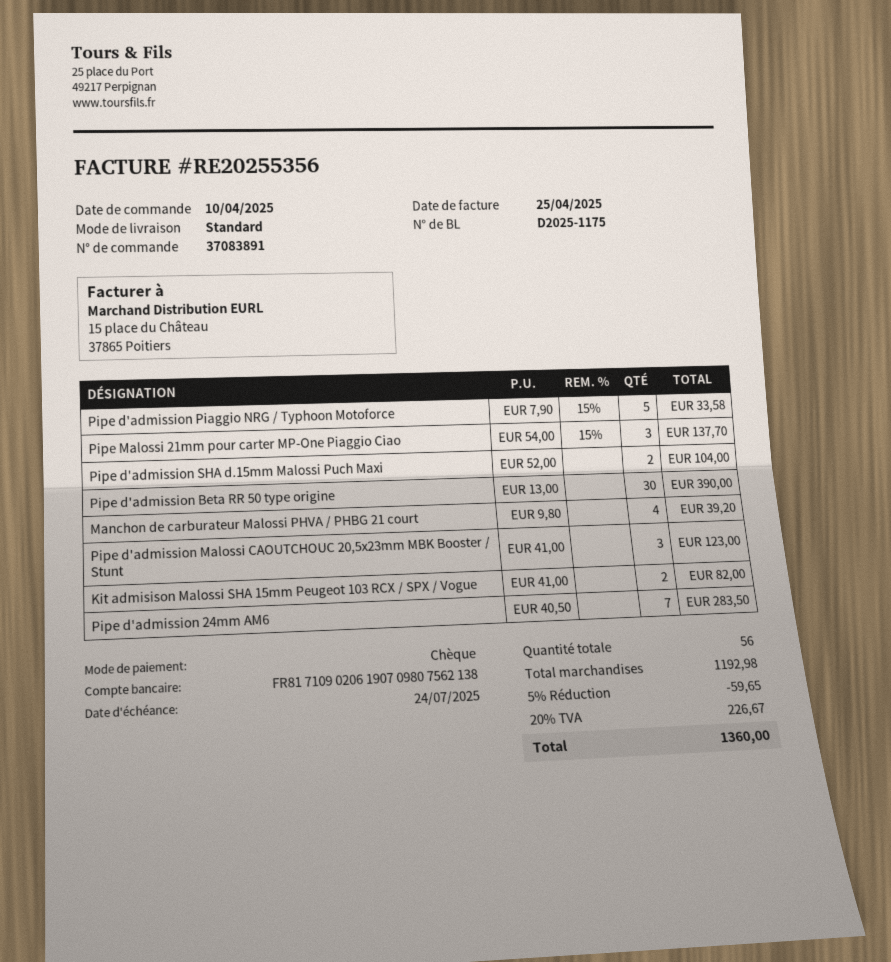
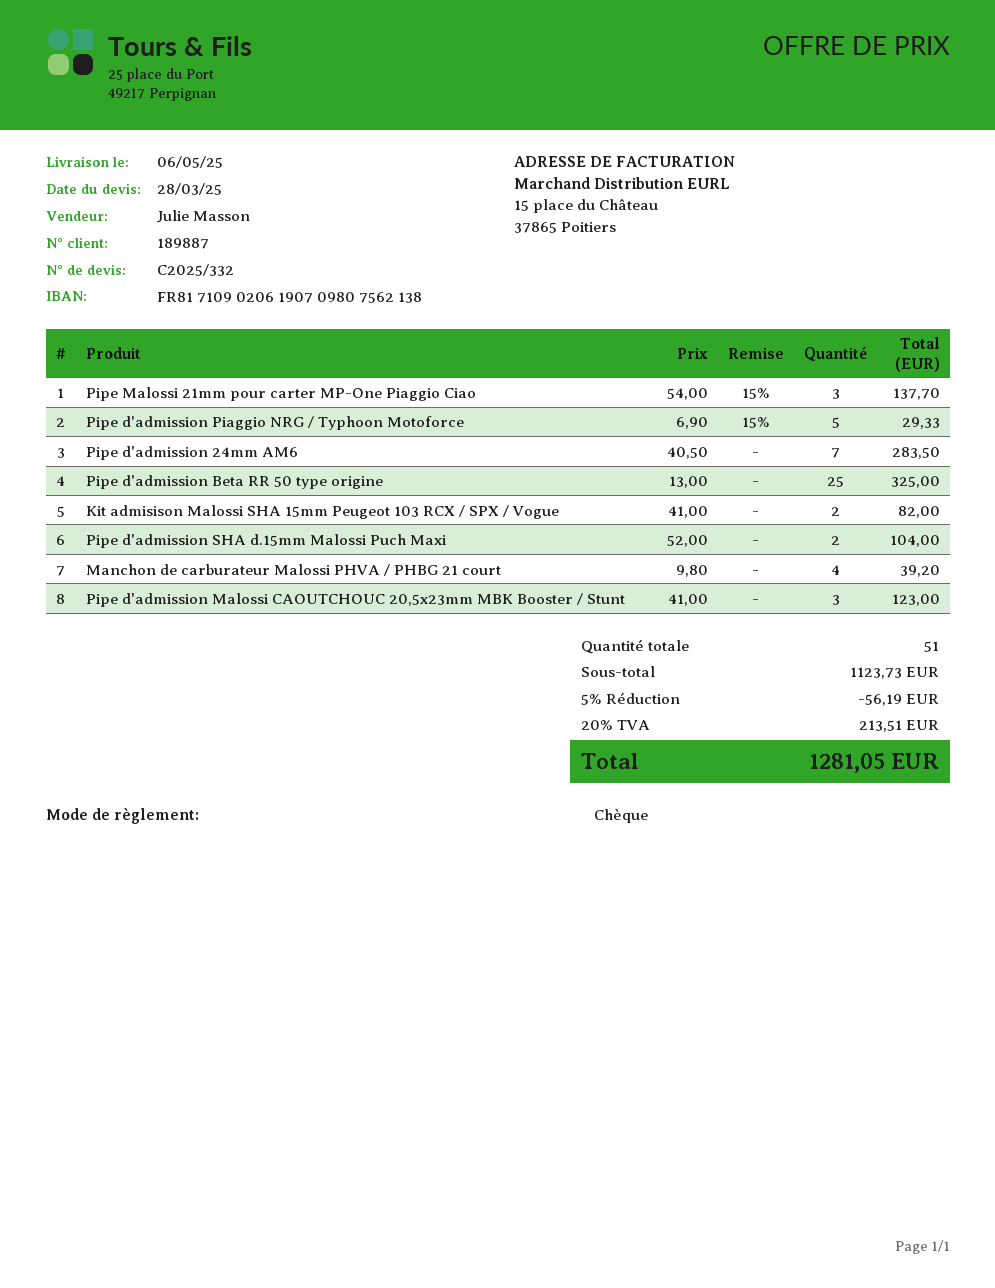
Pipe d'admission Piaggio NRG / Typhoon Motoforce: 5 x 7.90 - 15% = 33.58 -> 5 x 6.90 - 15% = 29.33
Pipe d'admission Beta RR 50 type origine: 30 x 13.00 = 390.00 -> 25 x 13.00 = 325.00
total quantity: 56 -> 51
subtotal: 1192.98 -> 1123.73
discount: 5% = 59.65 -> 5% = 56.19
tax: 20% = 226.67 -> 20% = 213.51
total: 1360.00 -> 1281.05

